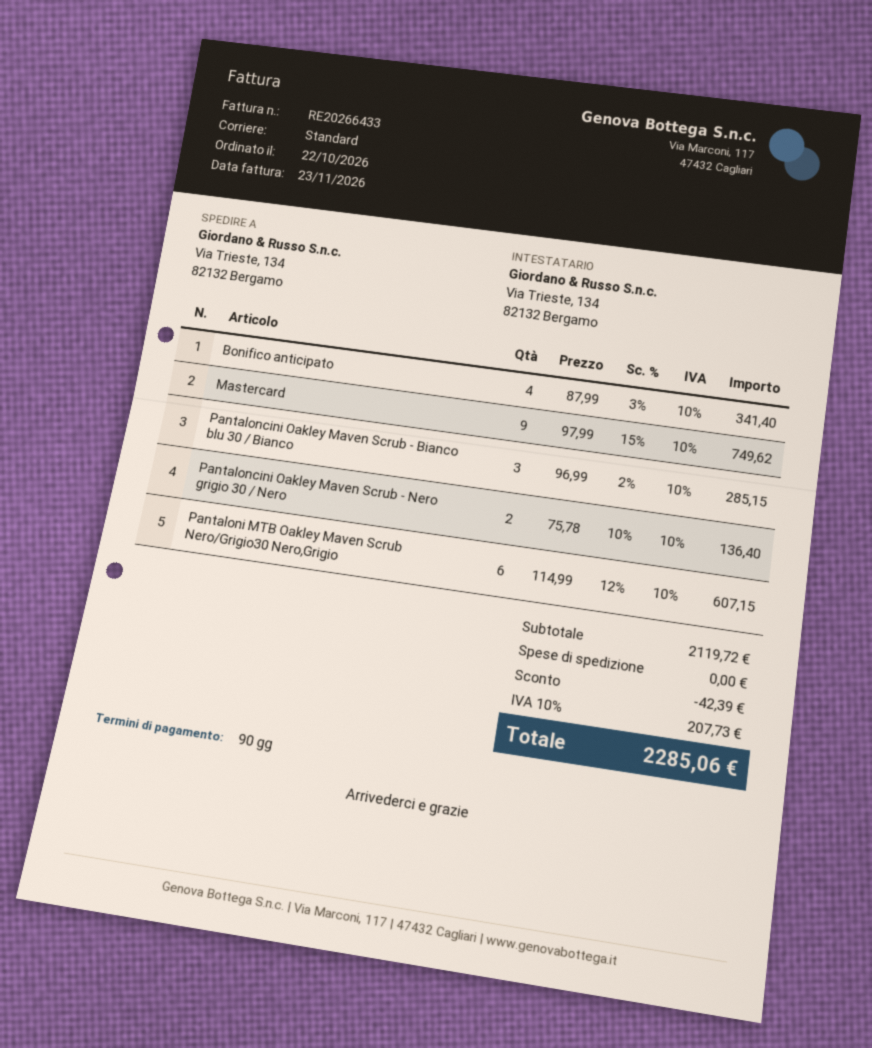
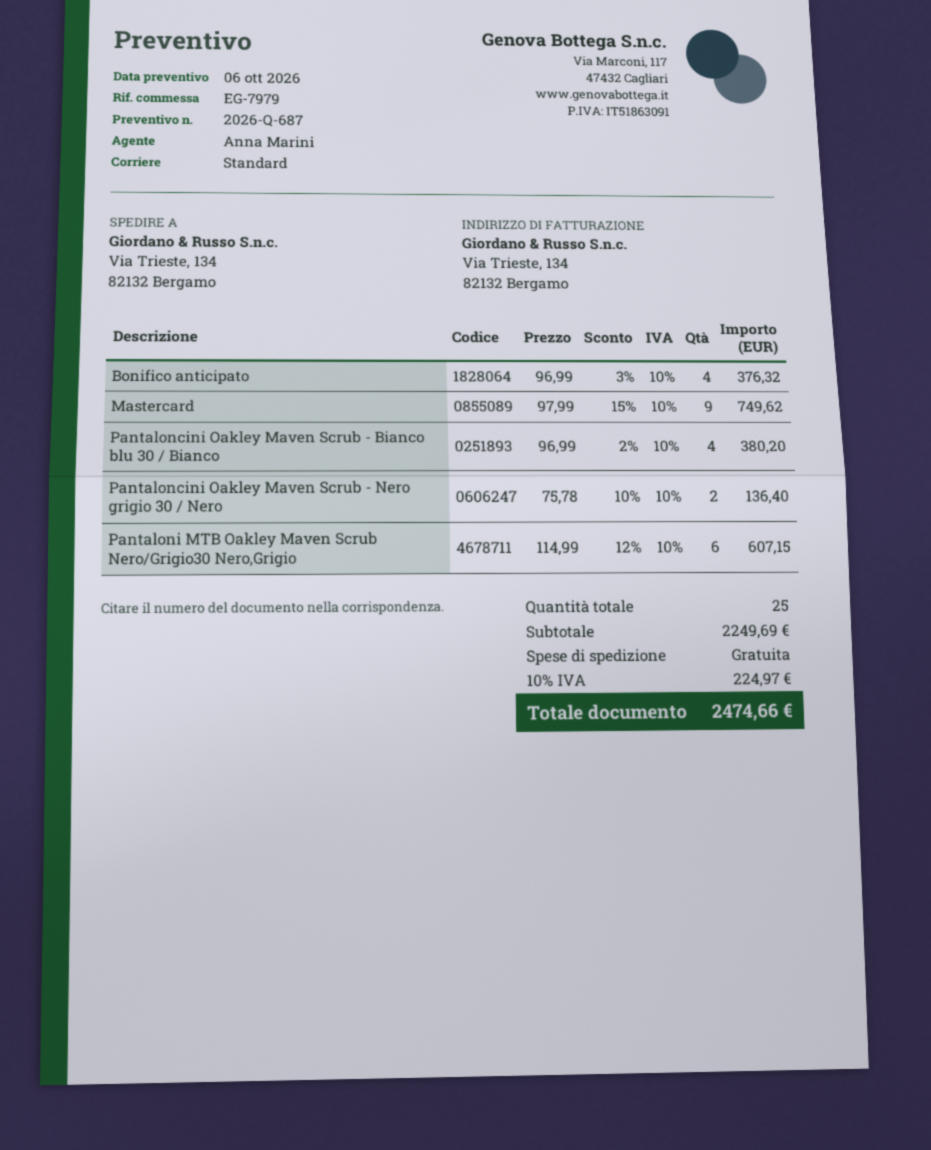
Bonifico anticipato: 4 x 87.99 - 3% = 341.40 -> 4 x 96.99 - 3% = 376.32
Pantaloncini Oakley Maven Scrub - Bianco blu 30 / Bianco: 3 x 96.99 - 2% = 285.15 -> 4 x 96.99 - 2% = 380.20
subtotal: 2119.72 -> 2249.69
discount: 42.39 -> none
tax: 10% = 207.73 -> 10% = 224.97
total: 2285.06 -> 2474.66

